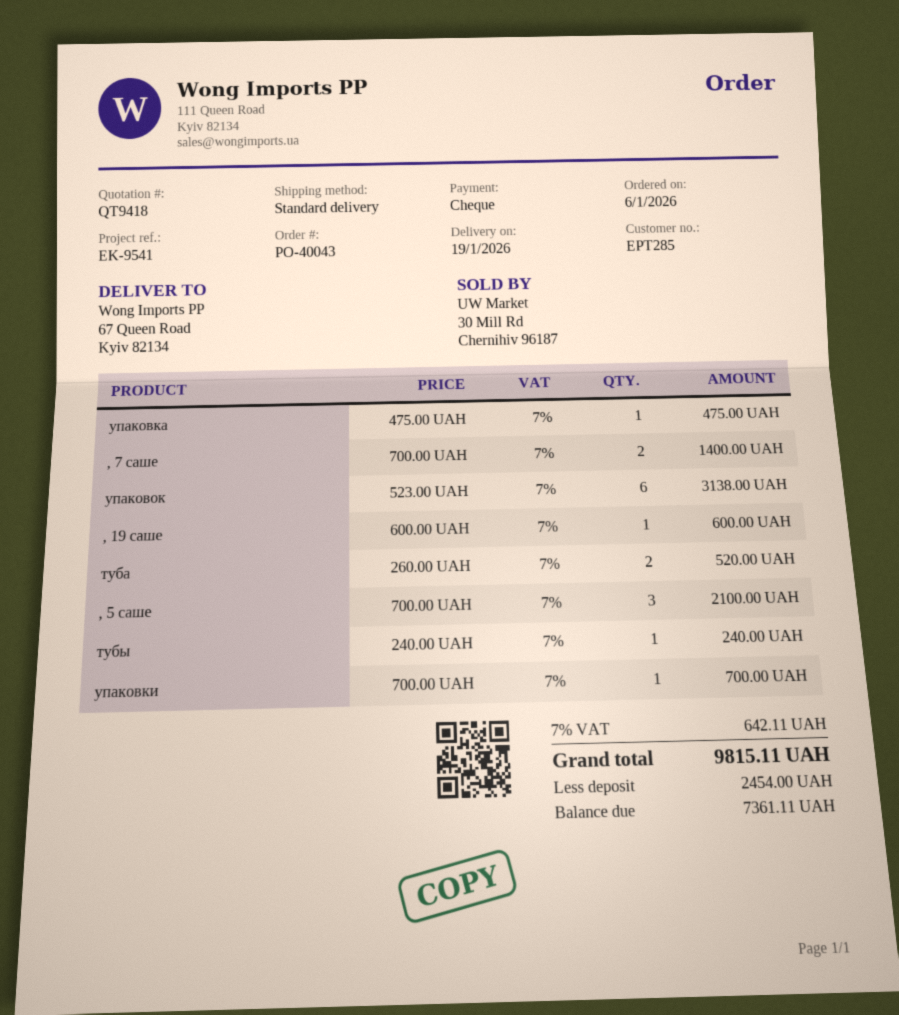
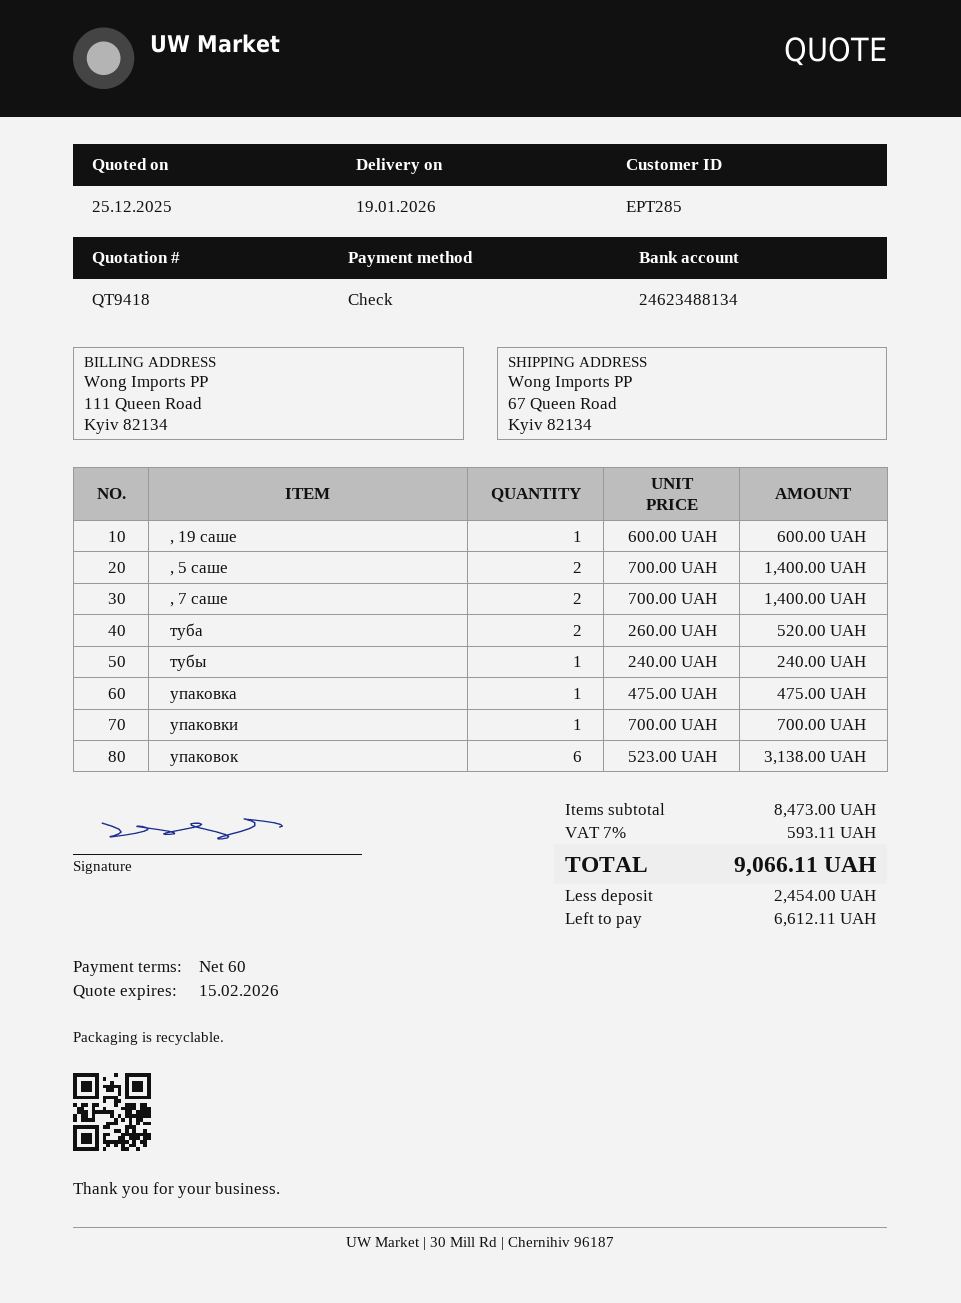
, 5 саше: 3 x 700.00 = 2100.00 -> 2 x 700.00 = 1400.00
tax: 7% = 642.11 -> 7% = 593.11
total: 9815.11 -> 9066.11
balance: 7361.11 -> 6612.11

